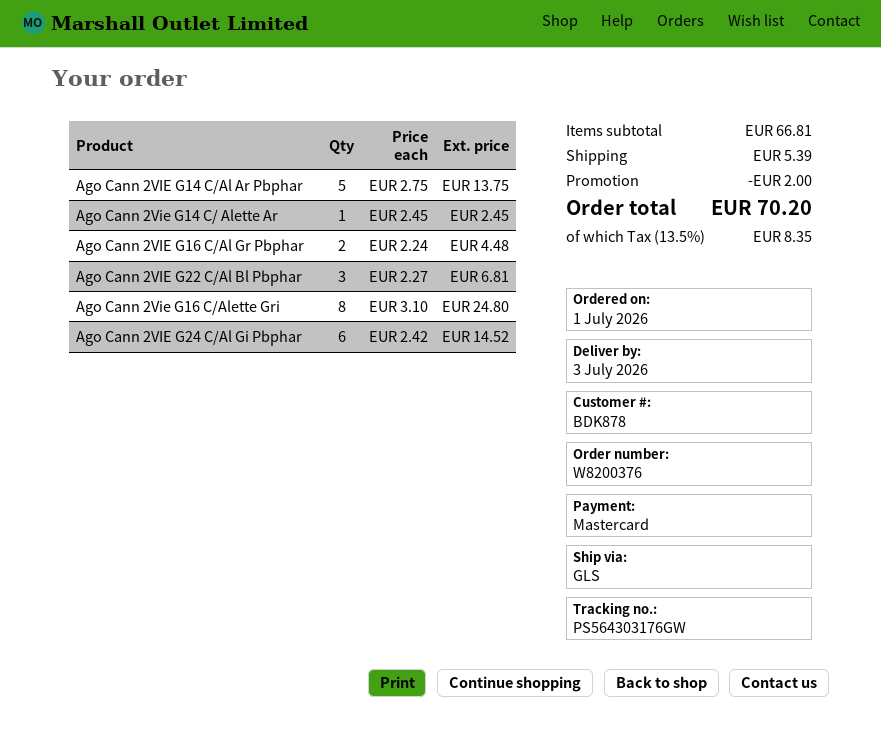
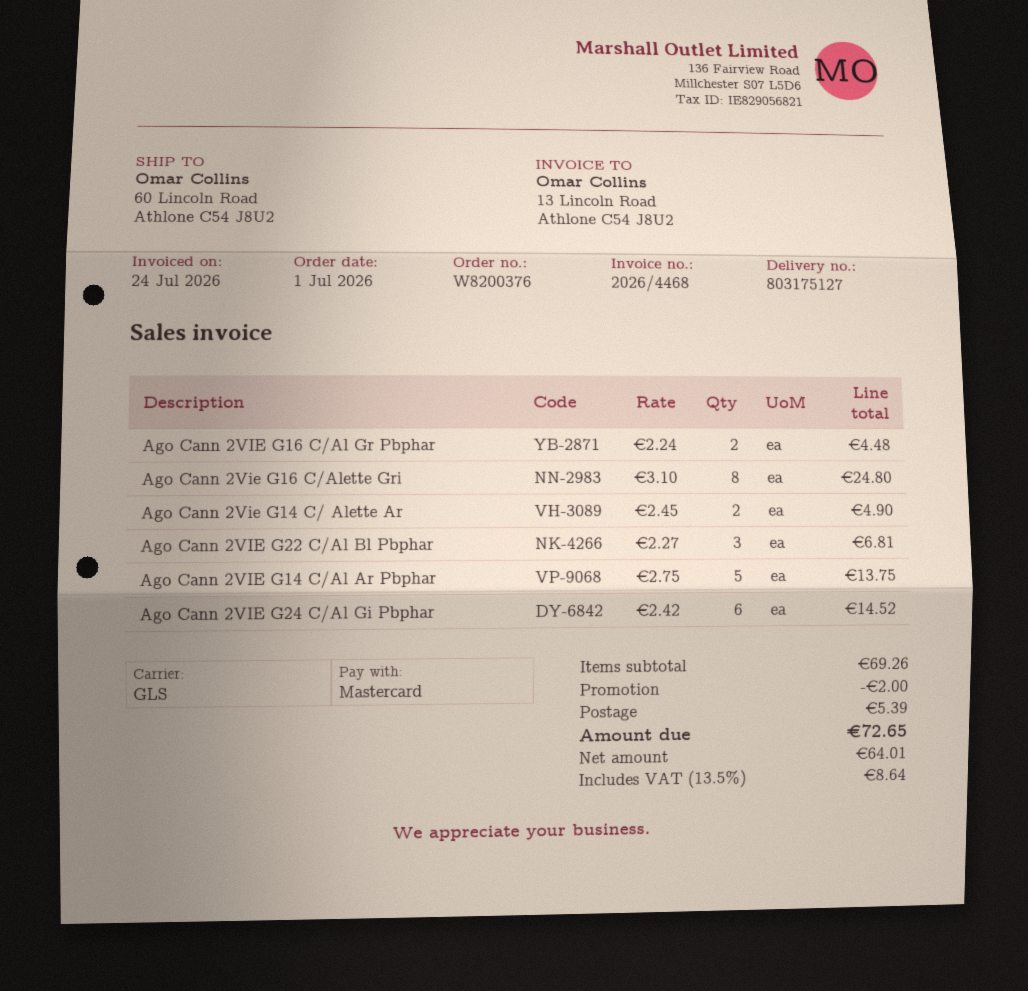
Ago Cann 2Vie G14 C/ Alette Ar: 1 x 2.45 = 2.45 -> 2 x 2.45 = 4.90
subtotal: 66.81 -> 69.26
tax: 13.5% = 8.35 -> 13.5% = 8.64
total: 70.20 -> 72.65

